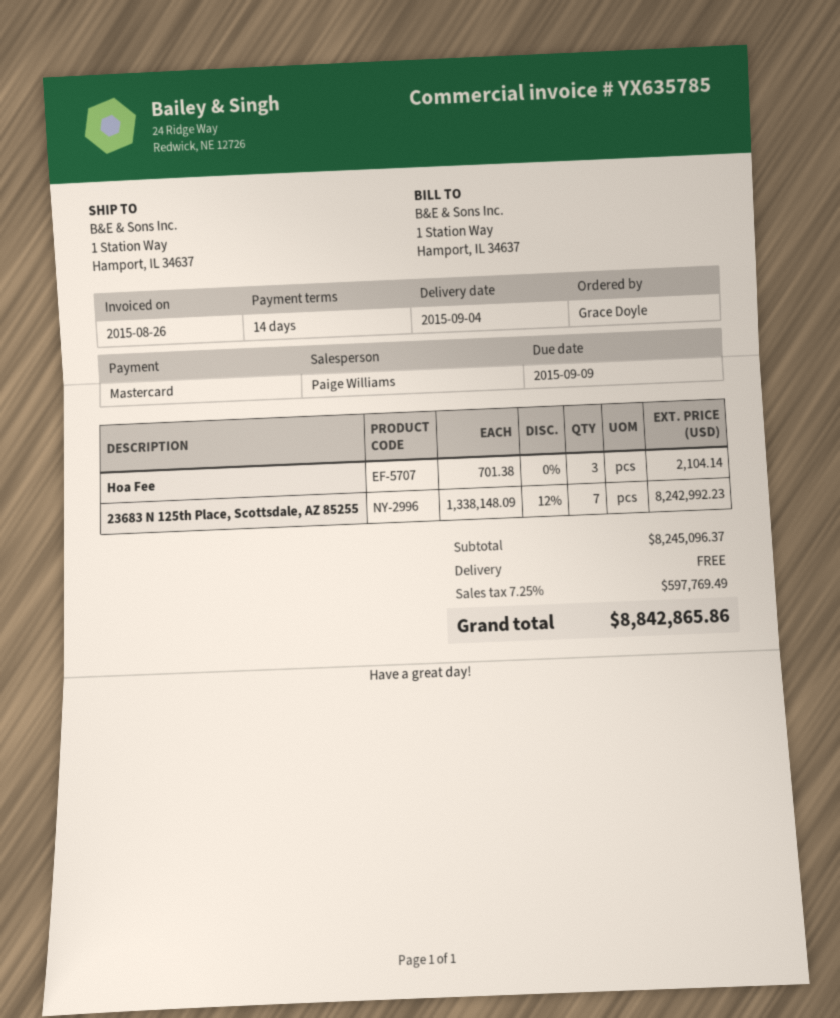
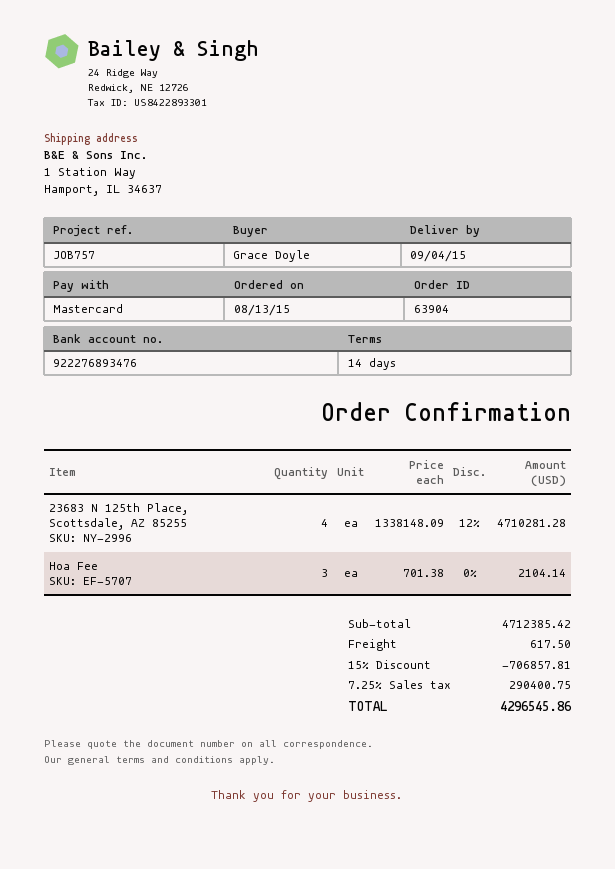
23683 N 125th Place, Scottsdale, AZ 85255: 7 x 1338148.09 - 12% = 8242992.23 -> 4 x 1338148.09 - 12% = 4710281.28
subtotal: 8245096.37 -> 4712385.42
discount: none -> 15% = 706857.81
shipping: 0.00 -> 617.50
tax: 7.25% = 597769.49 -> 7.25% = 290400.75
total: 8842865.86 -> 4296545.86

